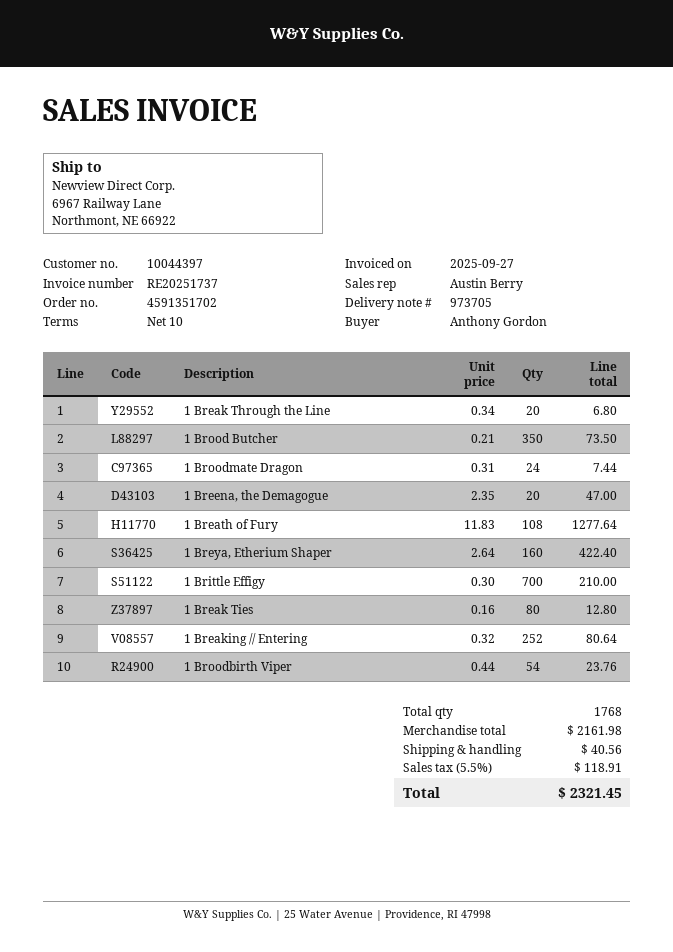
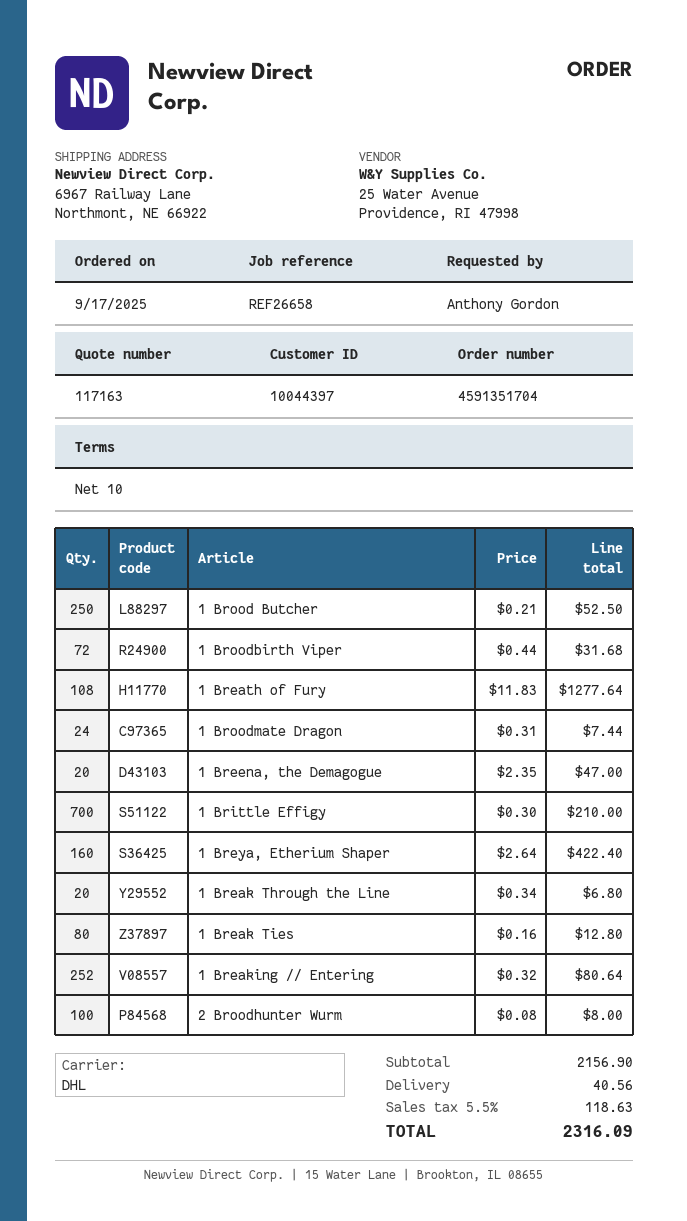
order number: 4591351702 -> 4591351704
1 Brood Butcher: 350 x 0.21 = 73.50 -> 250 x 0.21 = 52.50
1 Broodbirth Viper: 54 x 0.44 = 23.76 -> 72 x 0.44 = 31.68
2 Broodhunter Wurm: none -> 100 x 0.08 = 8.00
subtotal: 2161.98 -> 2156.90
tax: 5.5% = 118.91 -> 5.5% = 118.63
total: 2321.45 -> 2316.09

